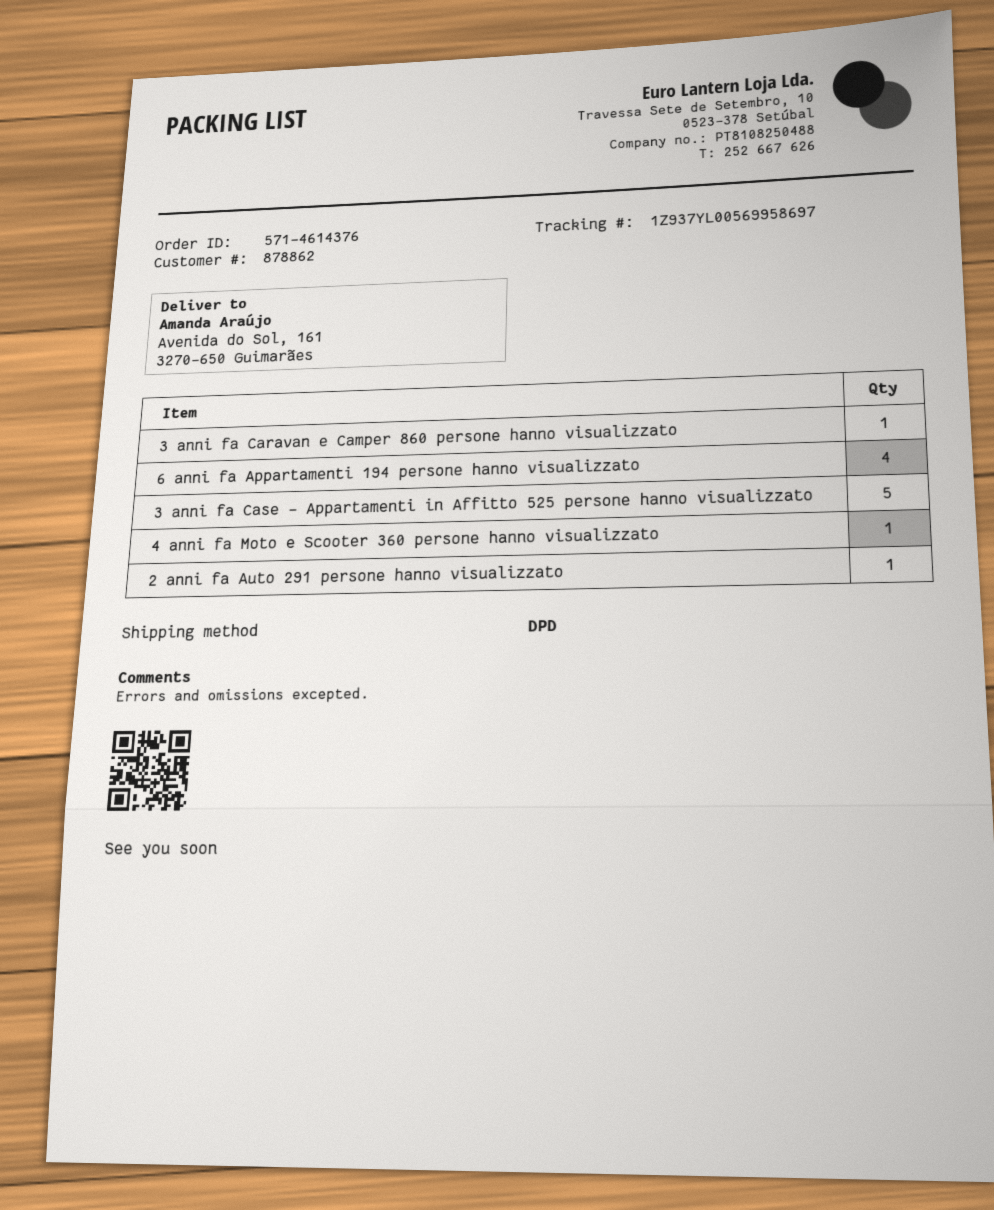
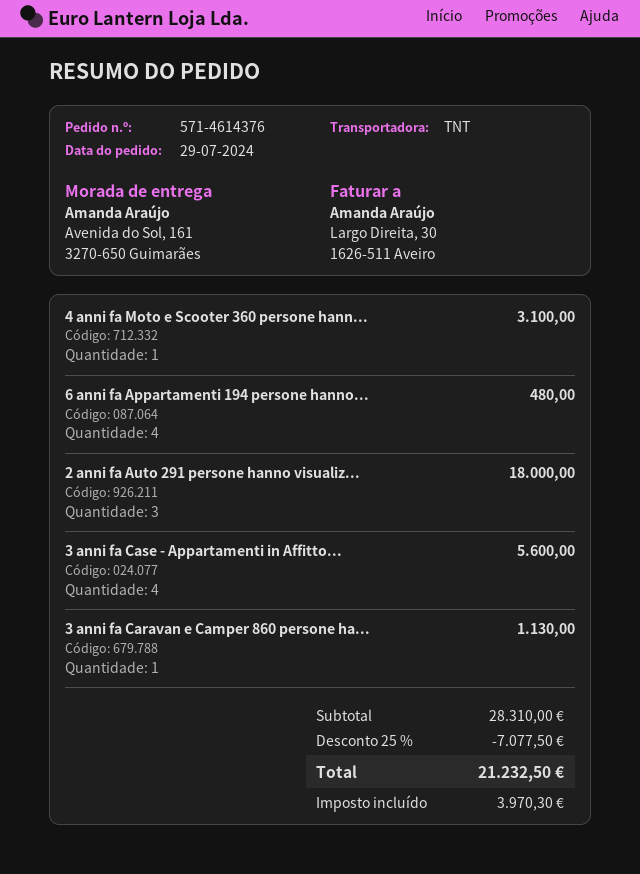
shipping method: DPD -> TNT
3 anni fa Case - Appartamenti in Affitto 525 persone hanno visualizzato: 5 -> 4
2 anni fa Auto 291 persone hanno visualizzato: 1 -> 3

